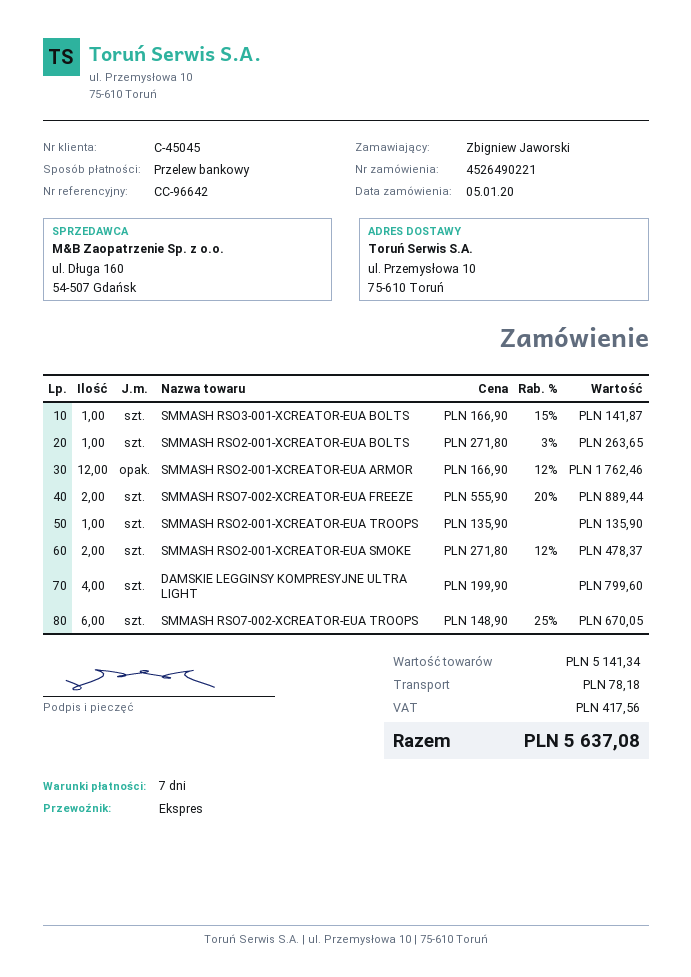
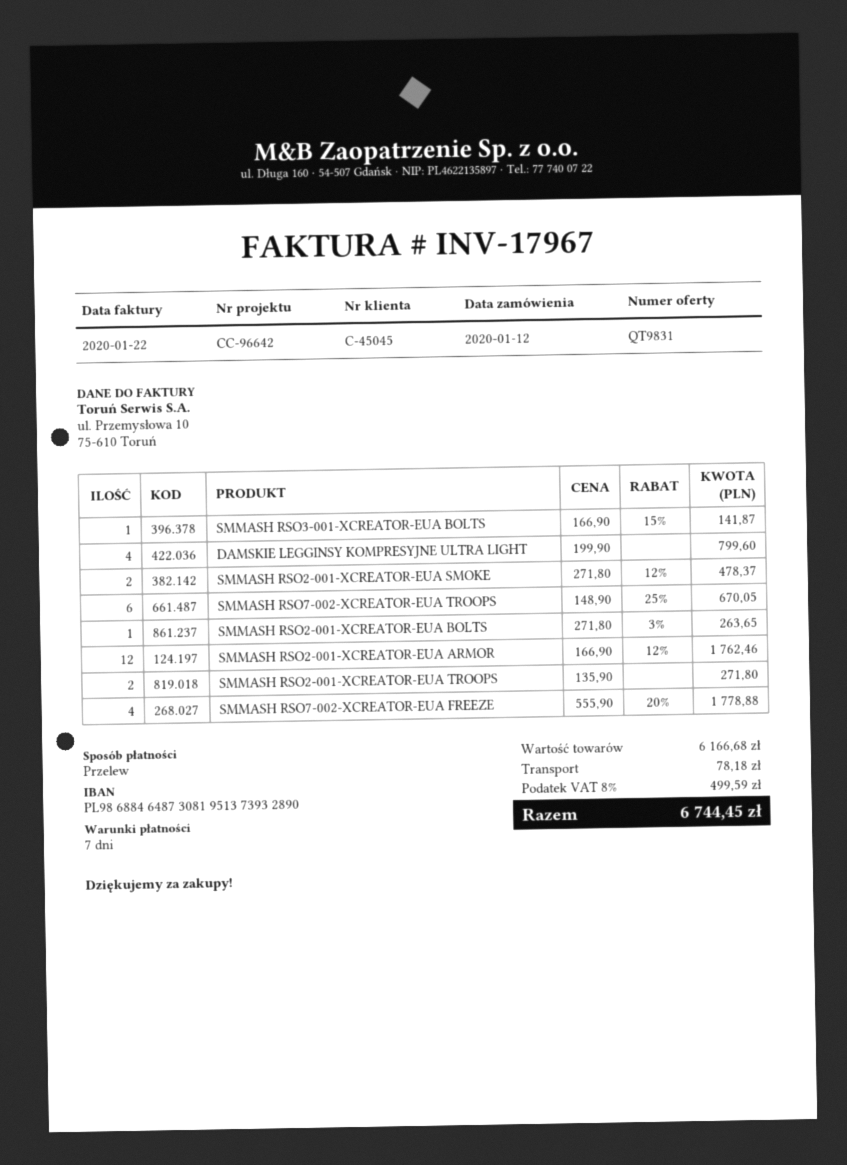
order date: 2020-01-05 -> 2020-01-12
SMMASH RSO7-002-XCREATOR-EUA FREEZE: 2 x 555.90 - 20% = 889.44 -> 4 x 555.90 - 20% = 1778.88
SMMASH RSO2-001-XCREATOR-EUA TROOPS: 1 x 135.90 = 135.90 -> 2 x 135.90 = 271.80
subtotal: 5141.34 -> 6166.68
tax: 417.56 -> 499.59
total: 5637.08 -> 6744.45

